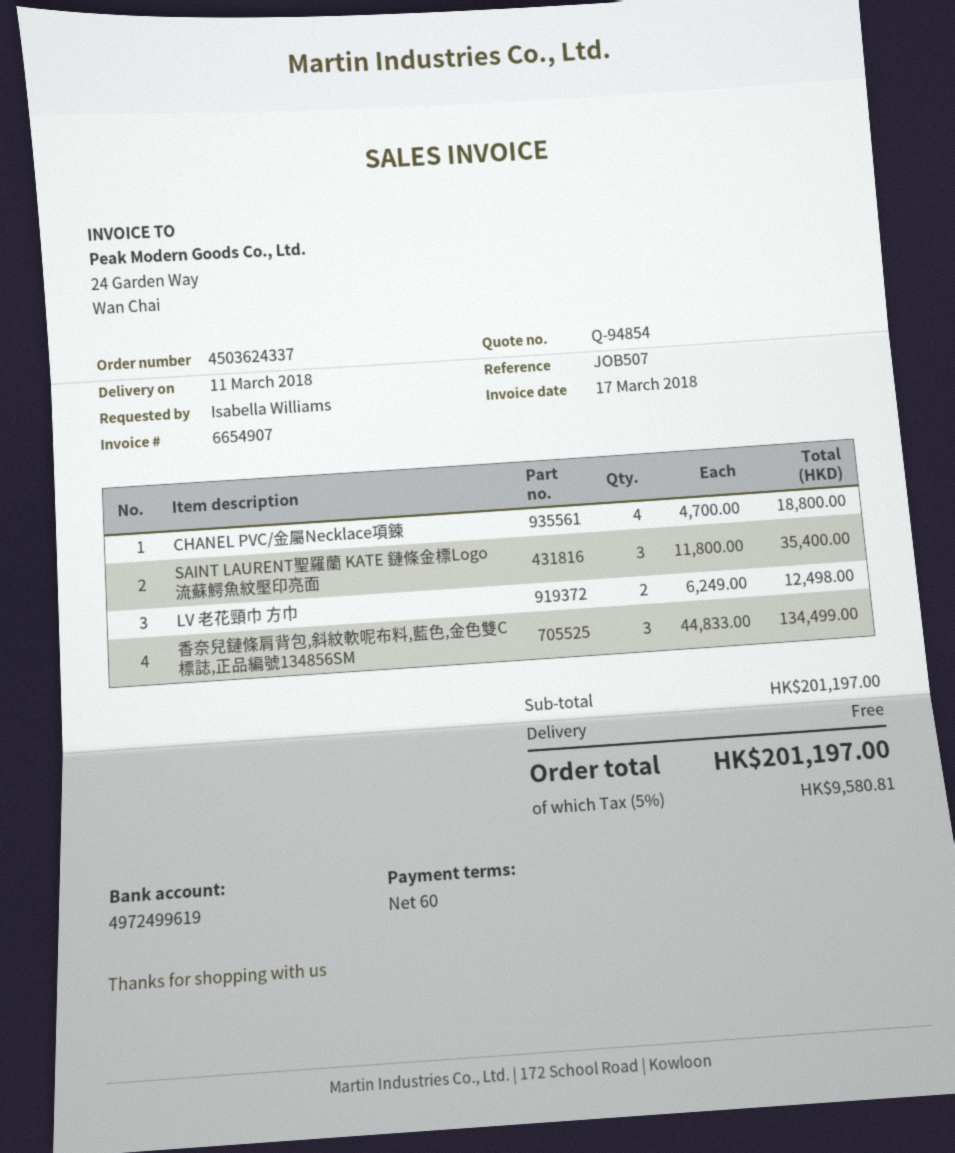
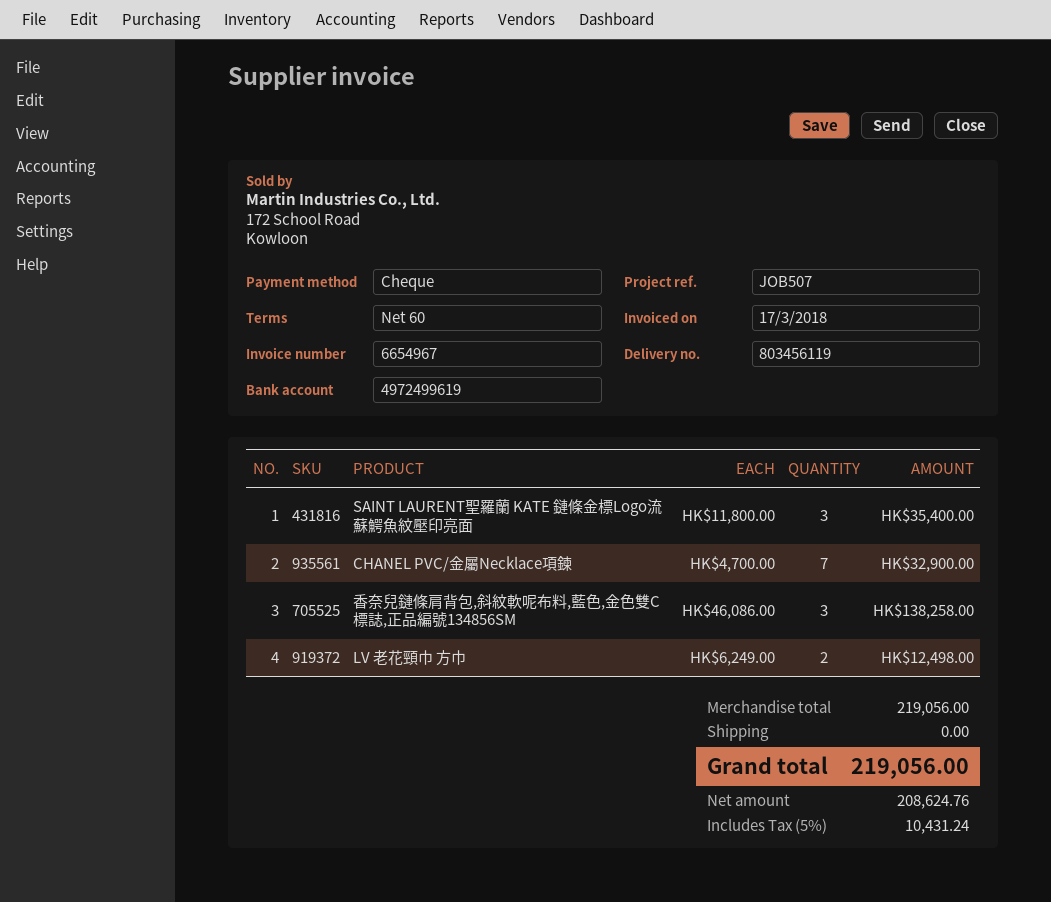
invoice number: 6654907 -> 6654967
CHANEL PVC/金屬Necklace項鍊: 4 x 4700.00 = 18800.00 -> 7 x 4700.00 = 32900.00
香奈兒鏈條肩背包,斜紋軟呢布料,藍色,金色雙C標誌,正品編號134856SM: 3 x 44833.00 = 134499.00 -> 3 x 46086.00 = 138258.00
subtotal: 201197.00 -> 219056.00
tax: 5% = 9580.81 -> 5% = 10431.24
total: 201197.00 -> 219056.00

